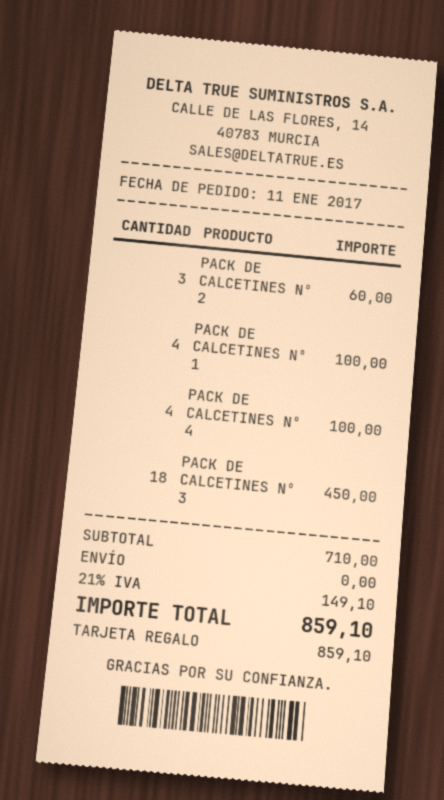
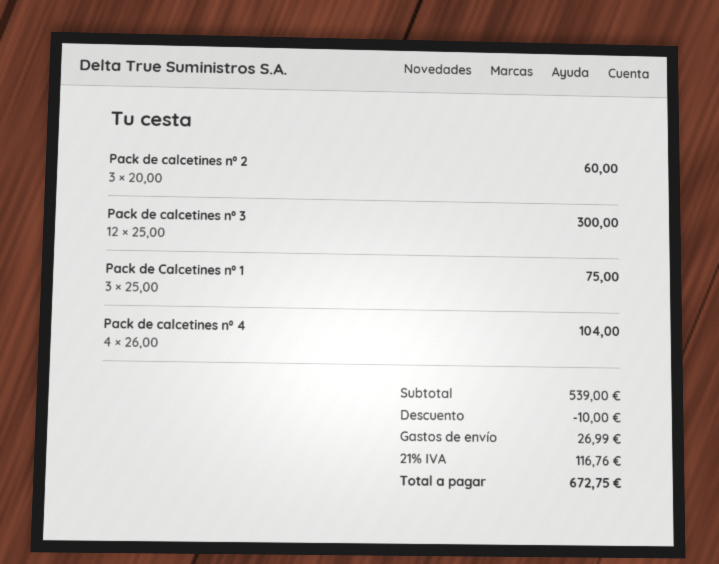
PACK DE CALCETINES Nº 1: 4 for 100.00 -> 3 for 75.00
PACK DE CALCETINES Nº 4: 4 for 100.00 -> 4 for 104.00
PACK DE CALCETINES Nº 3: 18 for 450.00 -> 12 for 300.00
subtotal: 710.00 -> 539.00
discount: none -> 10.00
shipping: 0.00 -> 26.99
tax: 21% = 149.10 -> 21% = 116.76
total: 859.10 -> 672.75

